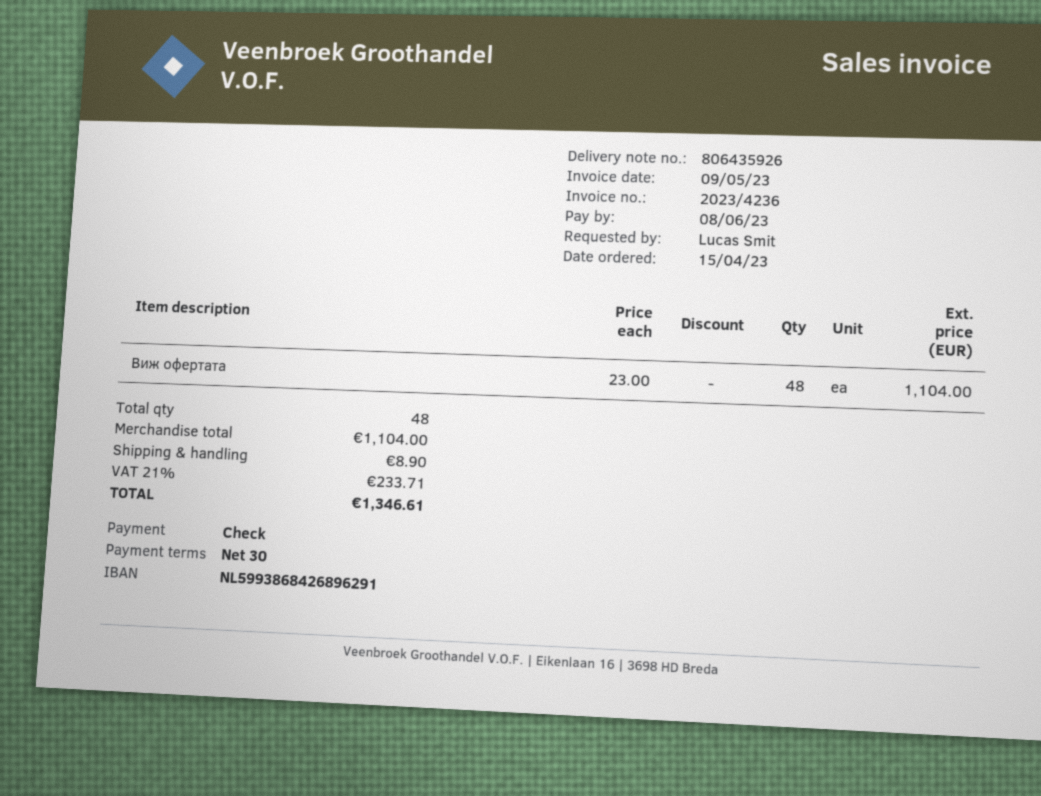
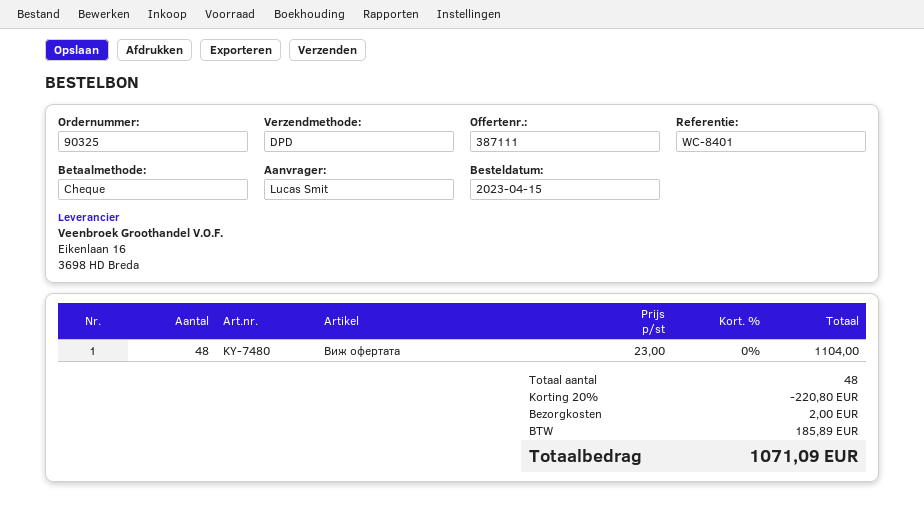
discount: none -> 20% = 220.80
shipping: 8.90 -> 2.00
tax: 233.71 -> 185.89
total: 1346.61 -> 1071.09

